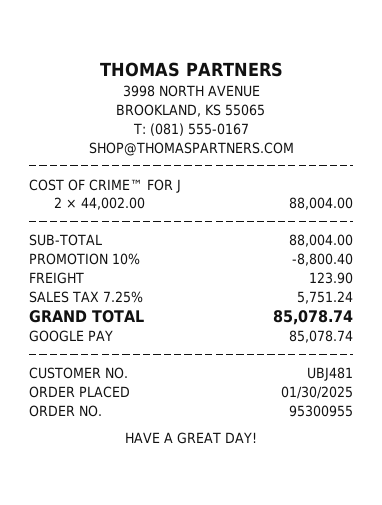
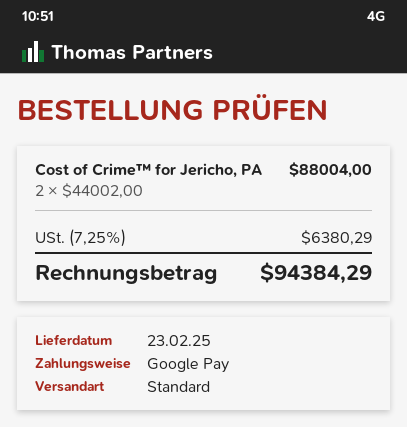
discount: 10% = 8800.40 -> none
shipping: 123.90 -> none
tax: 7.25% = 5751.24 -> 7.25% = 6380.29
total: 85078.74 -> 94384.29

